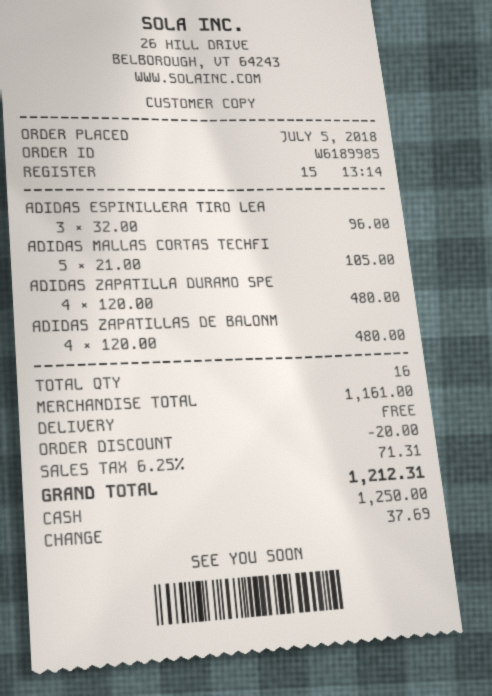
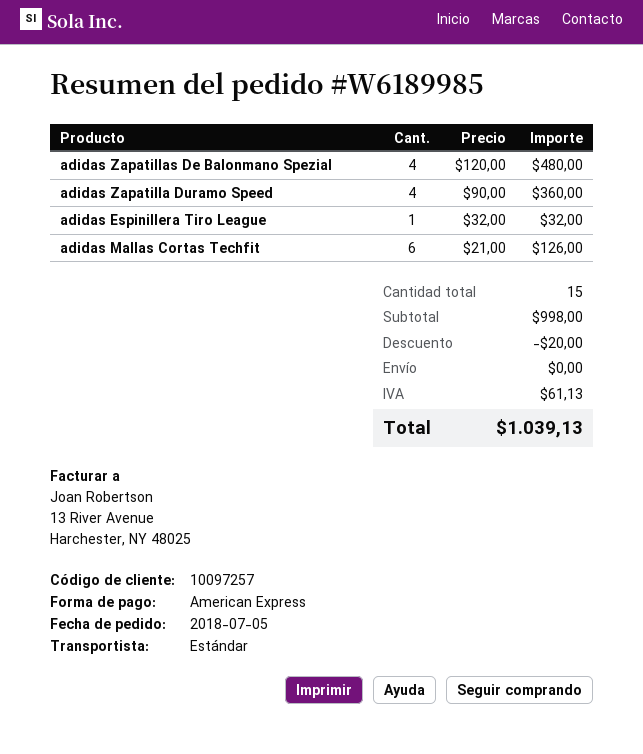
payment method: cash -> American Express
ADIDAS ESPINILLERA TIRO LEA: 3 x 32.00 = 96.00 -> 1 x 32.00 = 32.00
ADIDAS MALLAS CORTAS TECHFI: 5 x 21.00 = 105.00 -> 6 x 21.00 = 126.00
ADIDAS ZAPATILLA DURAMO SPE: 4 x 120.00 = 480.00 -> 4 x 90.00 = 360.00
total quantity: 16 -> 15
subtotal: 1161.00 -> 998.00
tax: 71.31 -> 61.13
total: 1212.31 -> 1039.13

